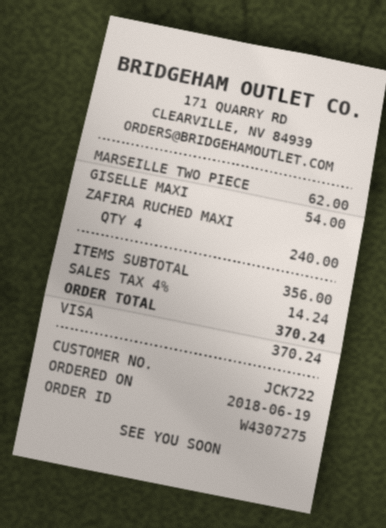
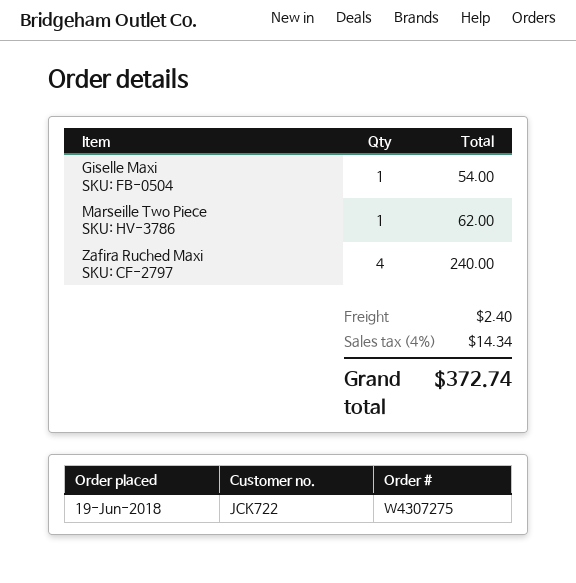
shipping: none -> 2.40
tax: 4% = 14.24 -> 4% = 14.34
total: 370.24 -> 372.74

